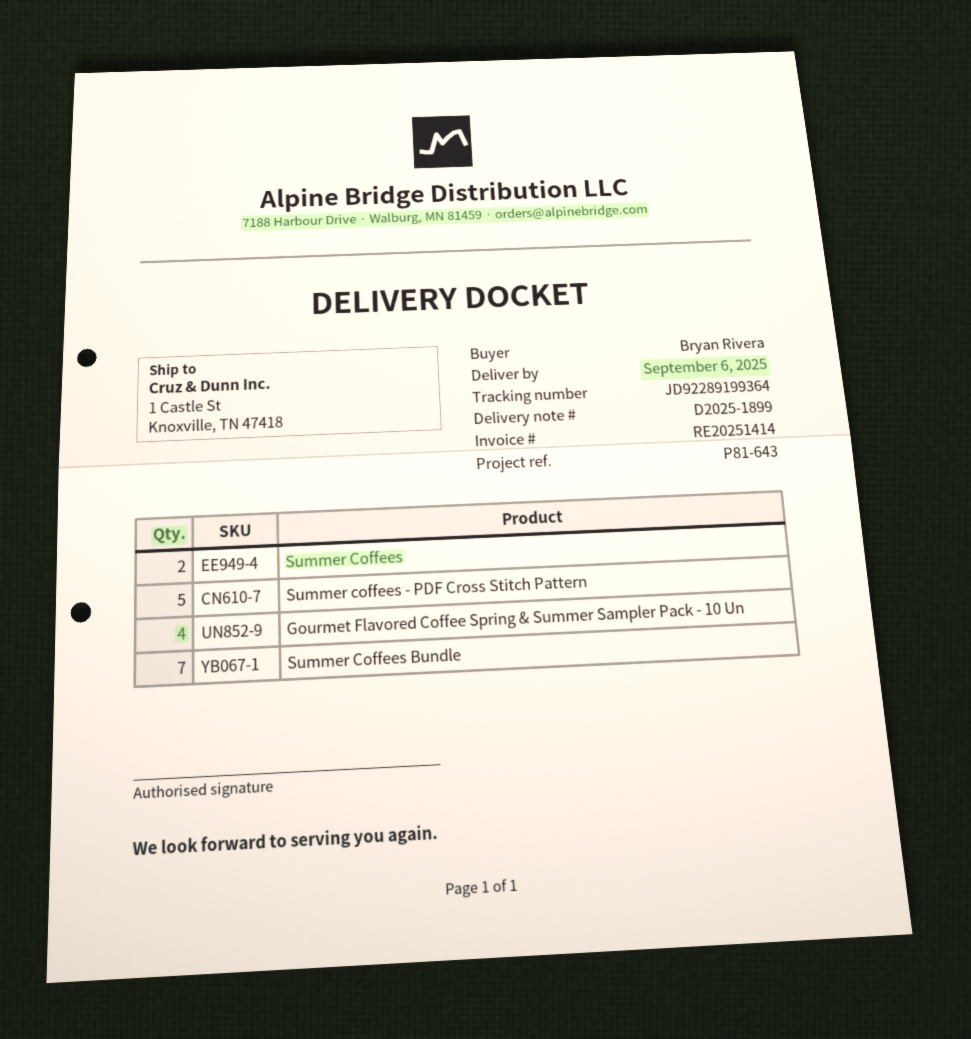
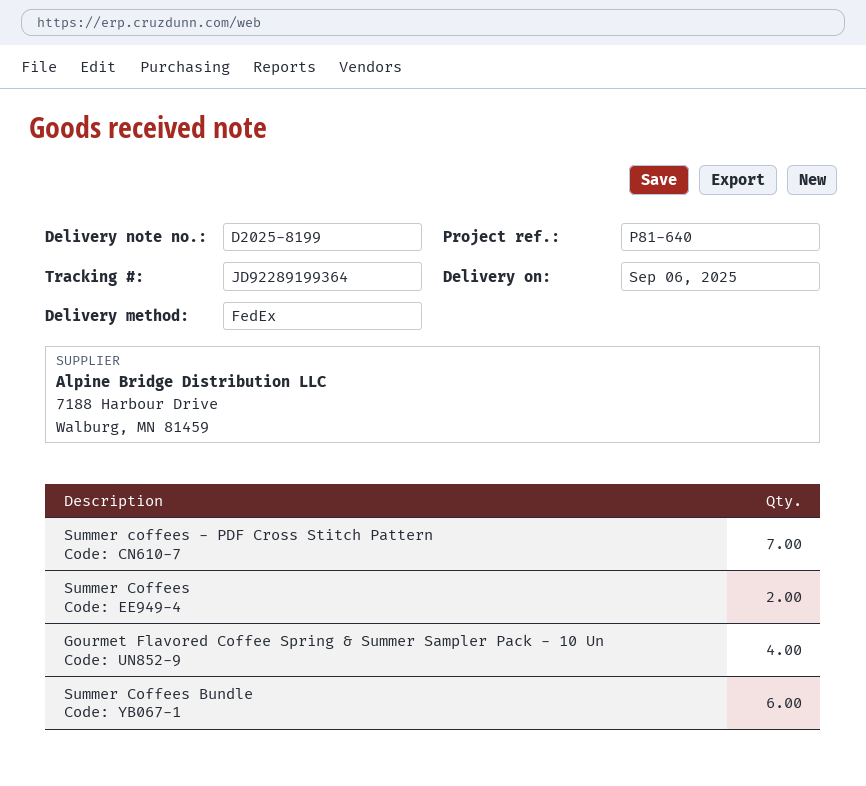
delivery note number: D2025-1899 -> D2025-8199
reference: P81-643 -> P81-640
Summer coffees - PDF Cross Stitch Pattern: 5 -> 7
Summer Coffees Bundle: 7 -> 6

